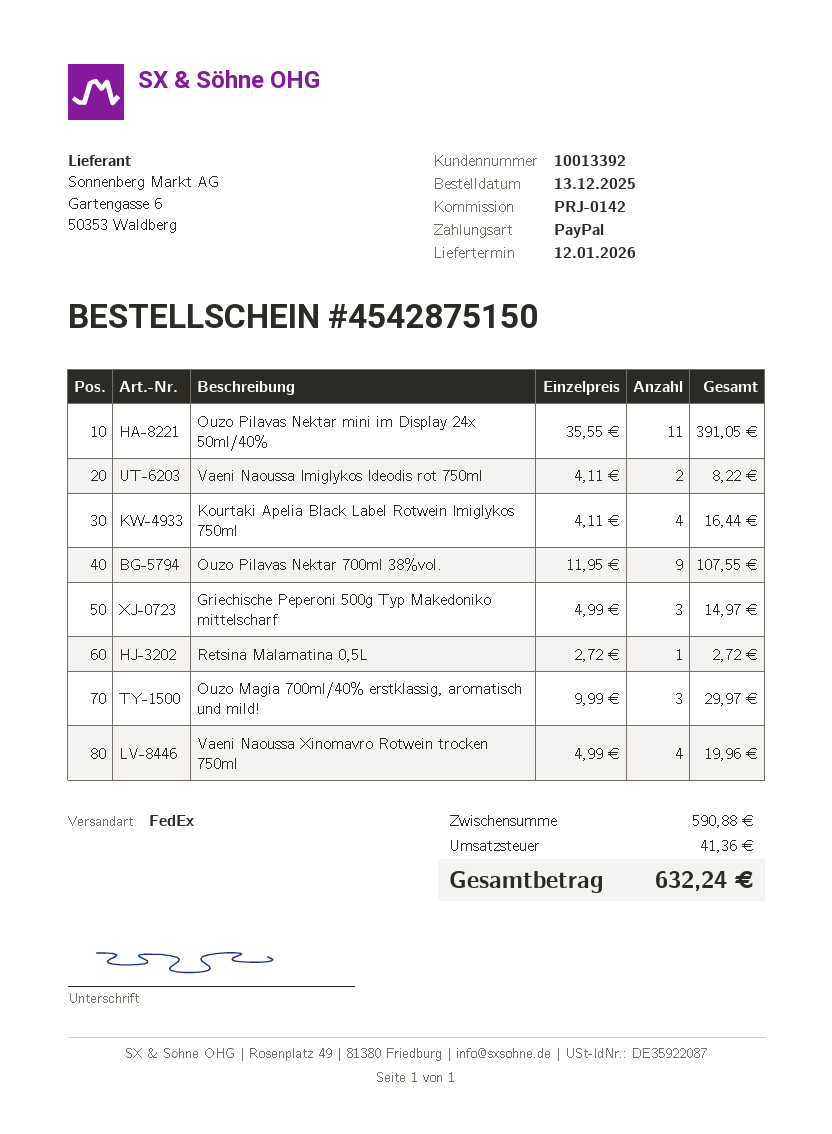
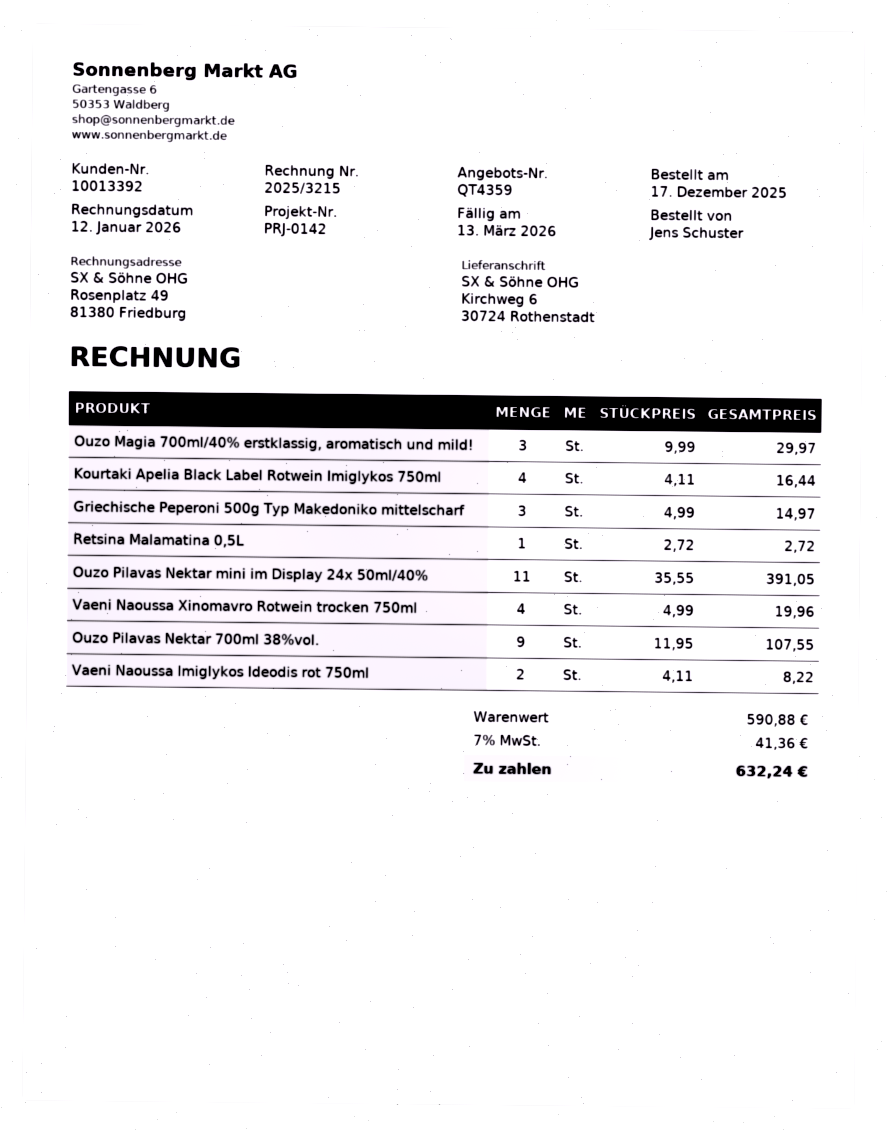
order date: 2025-12-13 -> 2025-12-17

